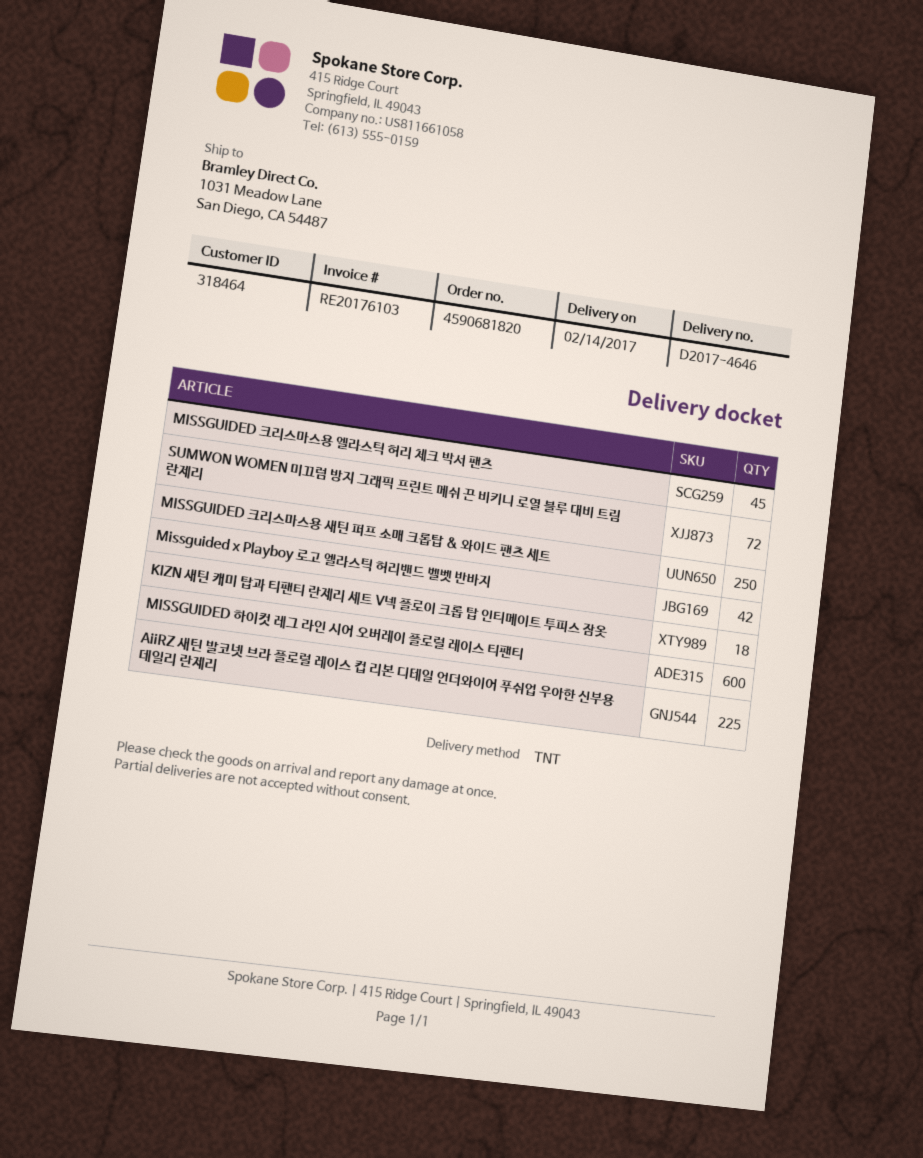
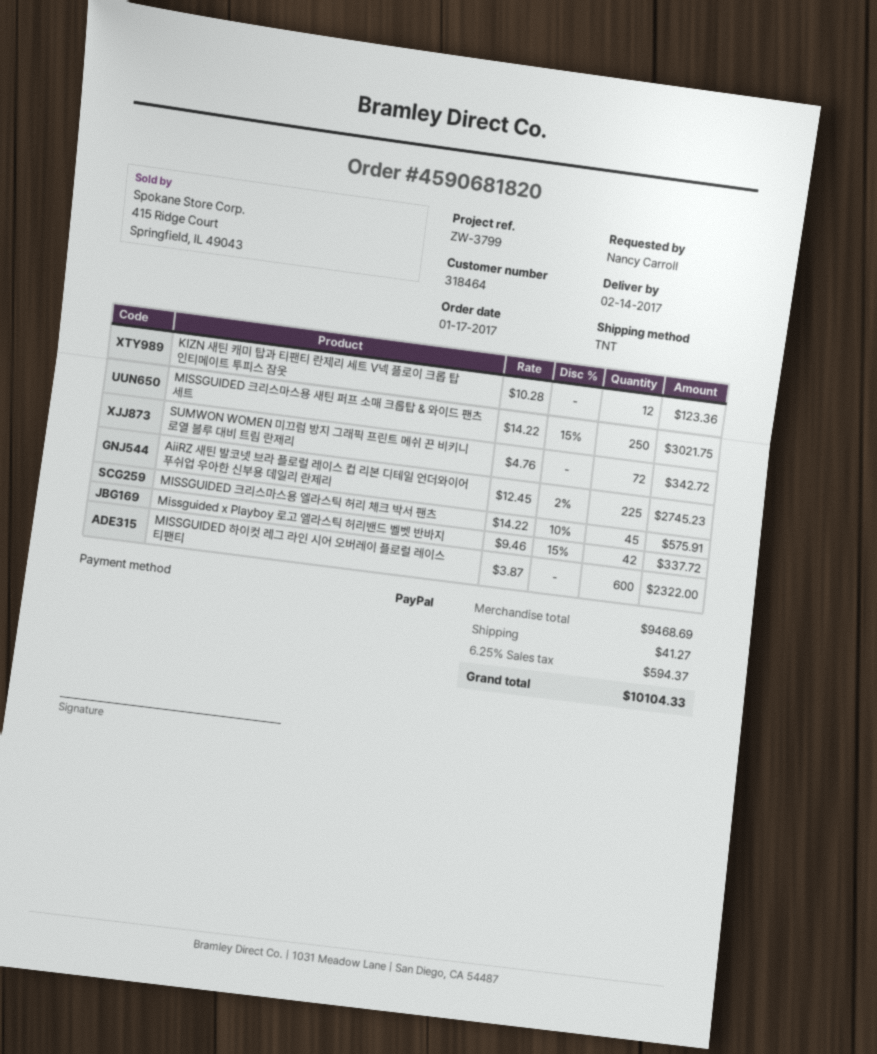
KIZN 새틴 캐미 탑과 티팬티 란제리 세트 V넥 플로이 크롭 탑 인티메이트 투피스 잠옷: 18 -> 12

